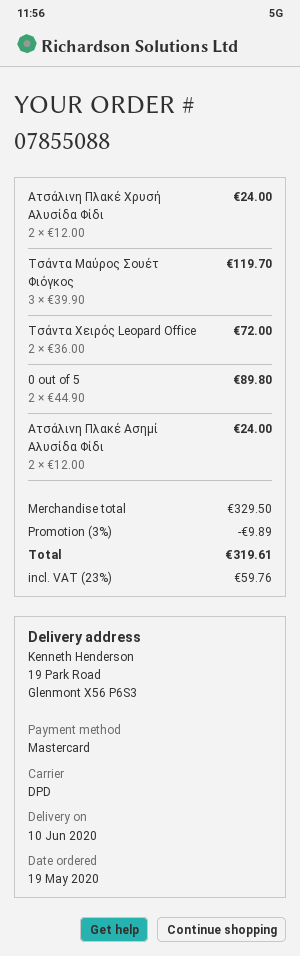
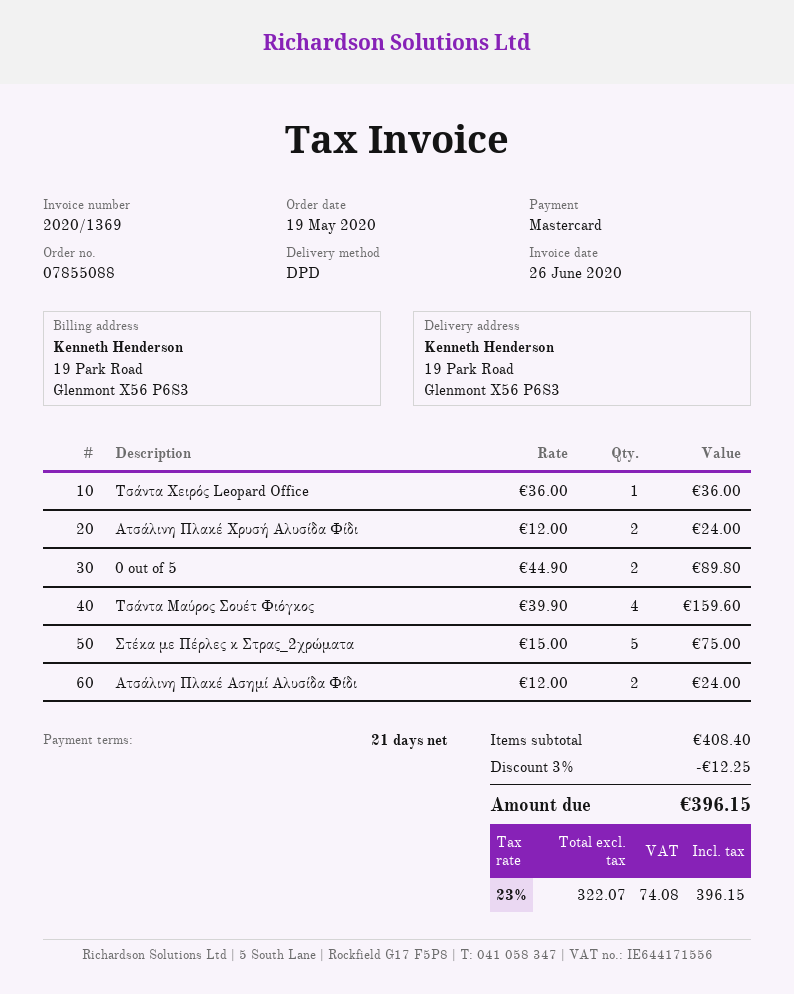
Τσάντα Μαύρος Σουέτ Φιόγκος: 3 x 39.90 = 119.70 -> 4 x 39.90 = 159.60
Τσάντα Χειρός Leopard Office: 2 x 36.00 = 72.00 -> 1 x 36.00 = 36.00
Στέκα με Πέρλες κ Στρας_2χρώματα: none -> 5 x 15.00 = 75.00
subtotal: 329.50 -> 408.40
discount: 3% = 9.89 -> 3% = 12.25
tax: 23% = 59.76 -> 23% = 74.08
total: 319.61 -> 396.15

